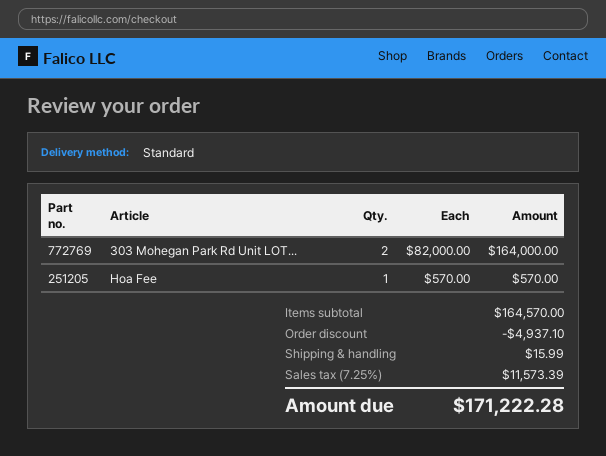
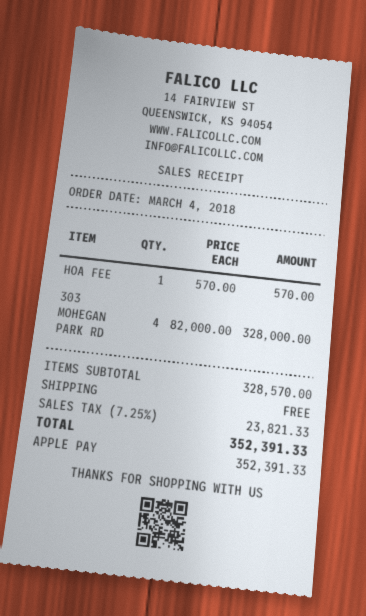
303 Mohegan Park Rd Unit LOT...: 2 x 82000.00 = 164000.00 -> 4 x 82000.00 = 328000.00
subtotal: 164570.00 -> 328570.00
discount: 4937.10 -> none
shipping: 15.99 -> 0.00
tax: 7.25% = 11573.39 -> 7.25% = 23821.33
total: 171222.28 -> 352391.33

